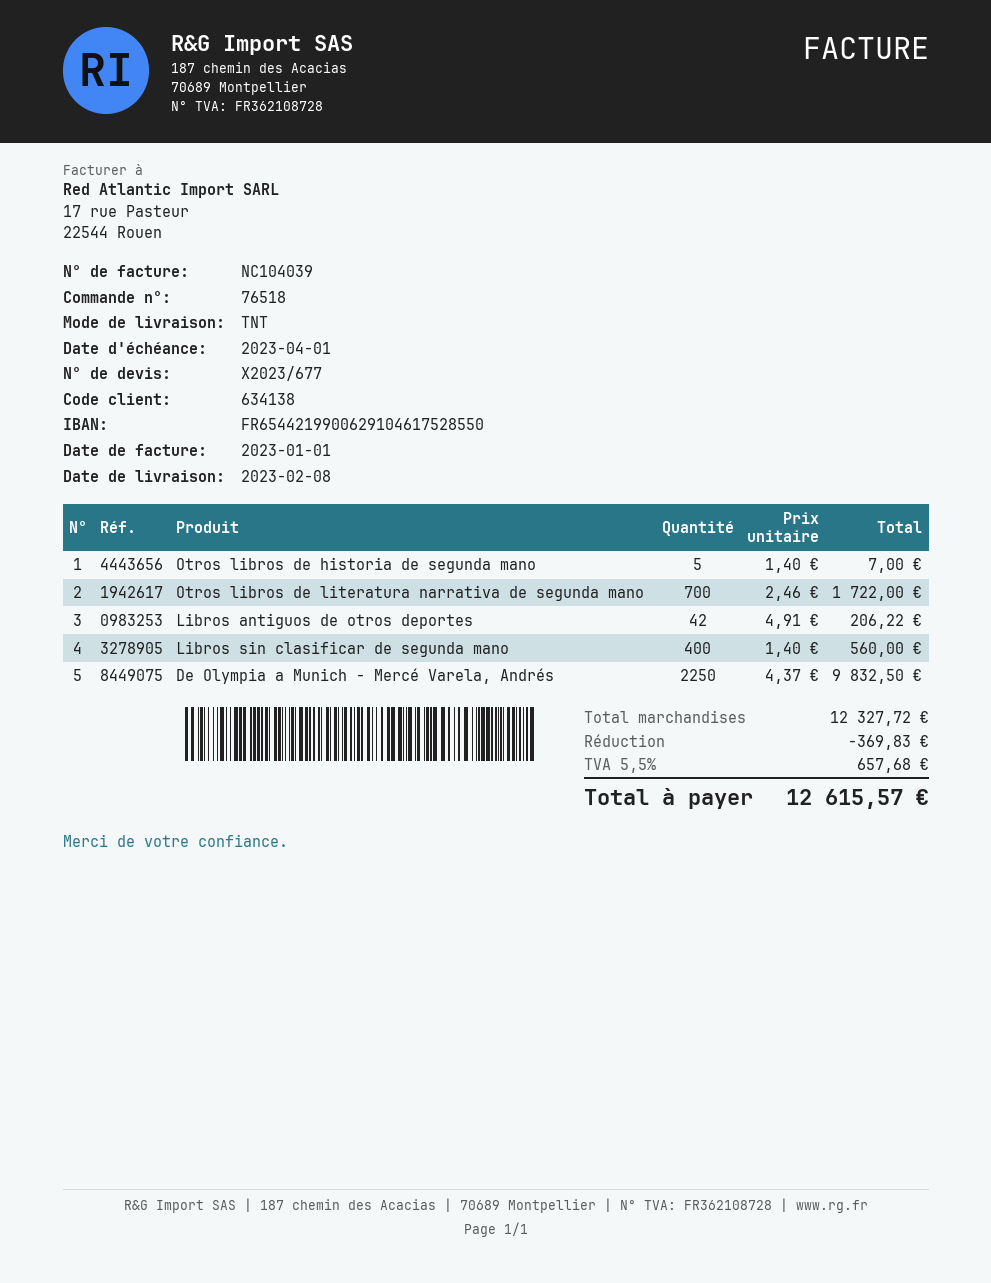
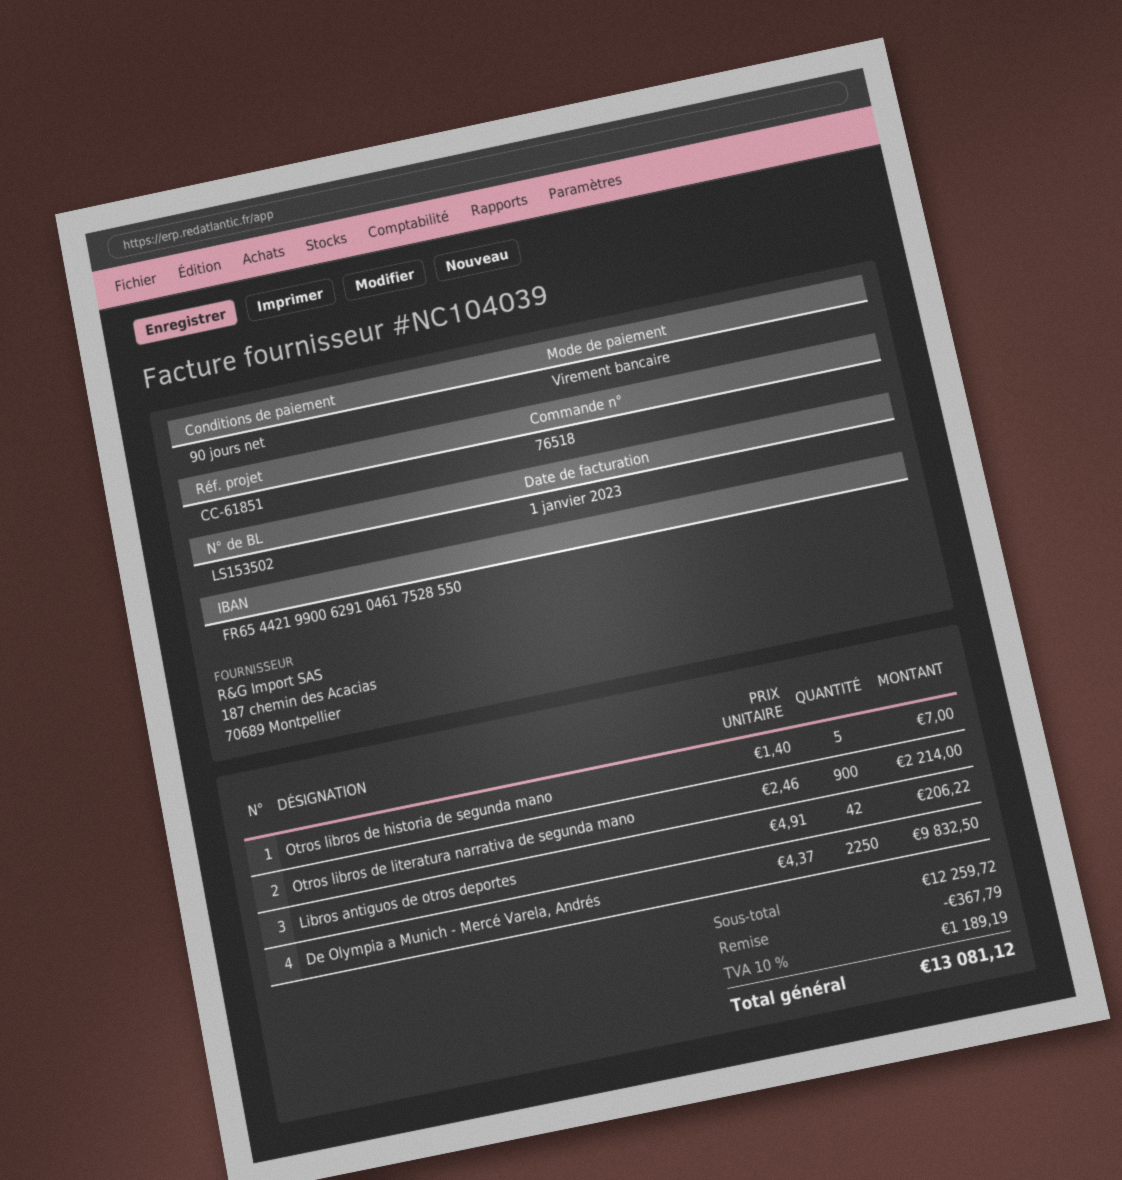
Otros libros de literatura narrativa de segunda mano: 700 x 2.46 = 1722.00 -> 900 x 2.46 = 2214.00
Libros sin clasificar de segunda mano: 400 x 1.40 = 560.00 -> none
subtotal: 12327.72 -> 12259.72
discount: 369.83 -> 367.79
tax: 5.5% = 657.68 -> 10% = 1189.19
total: 12615.57 -> 13081.12

